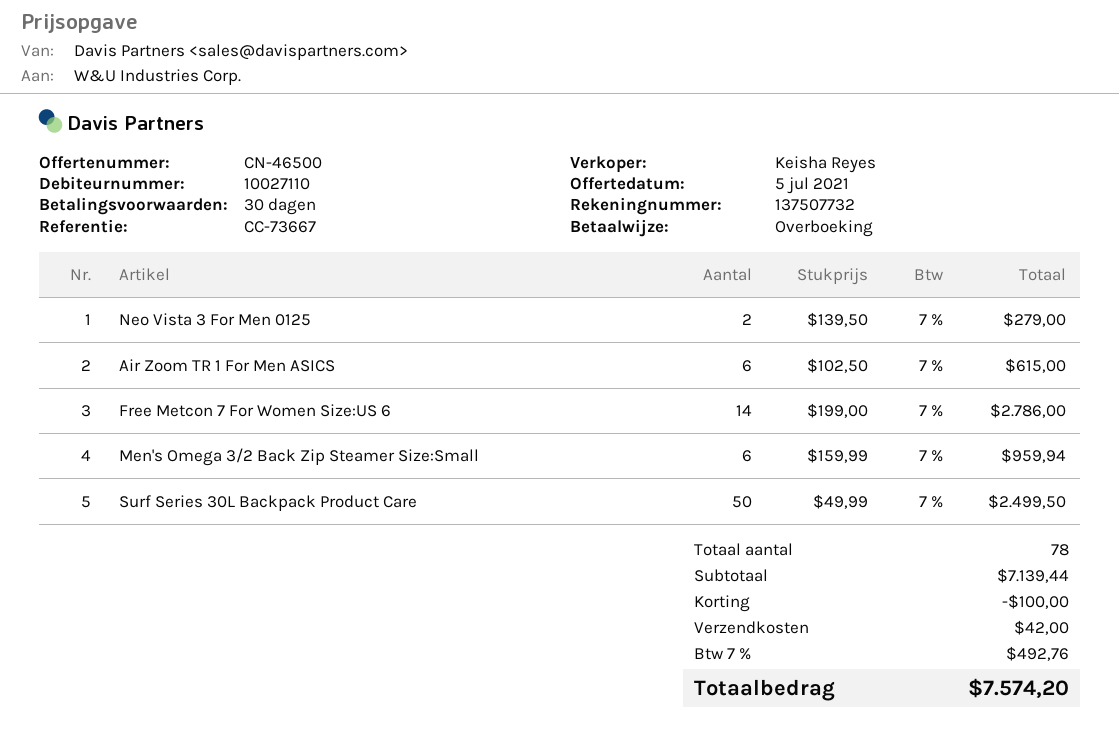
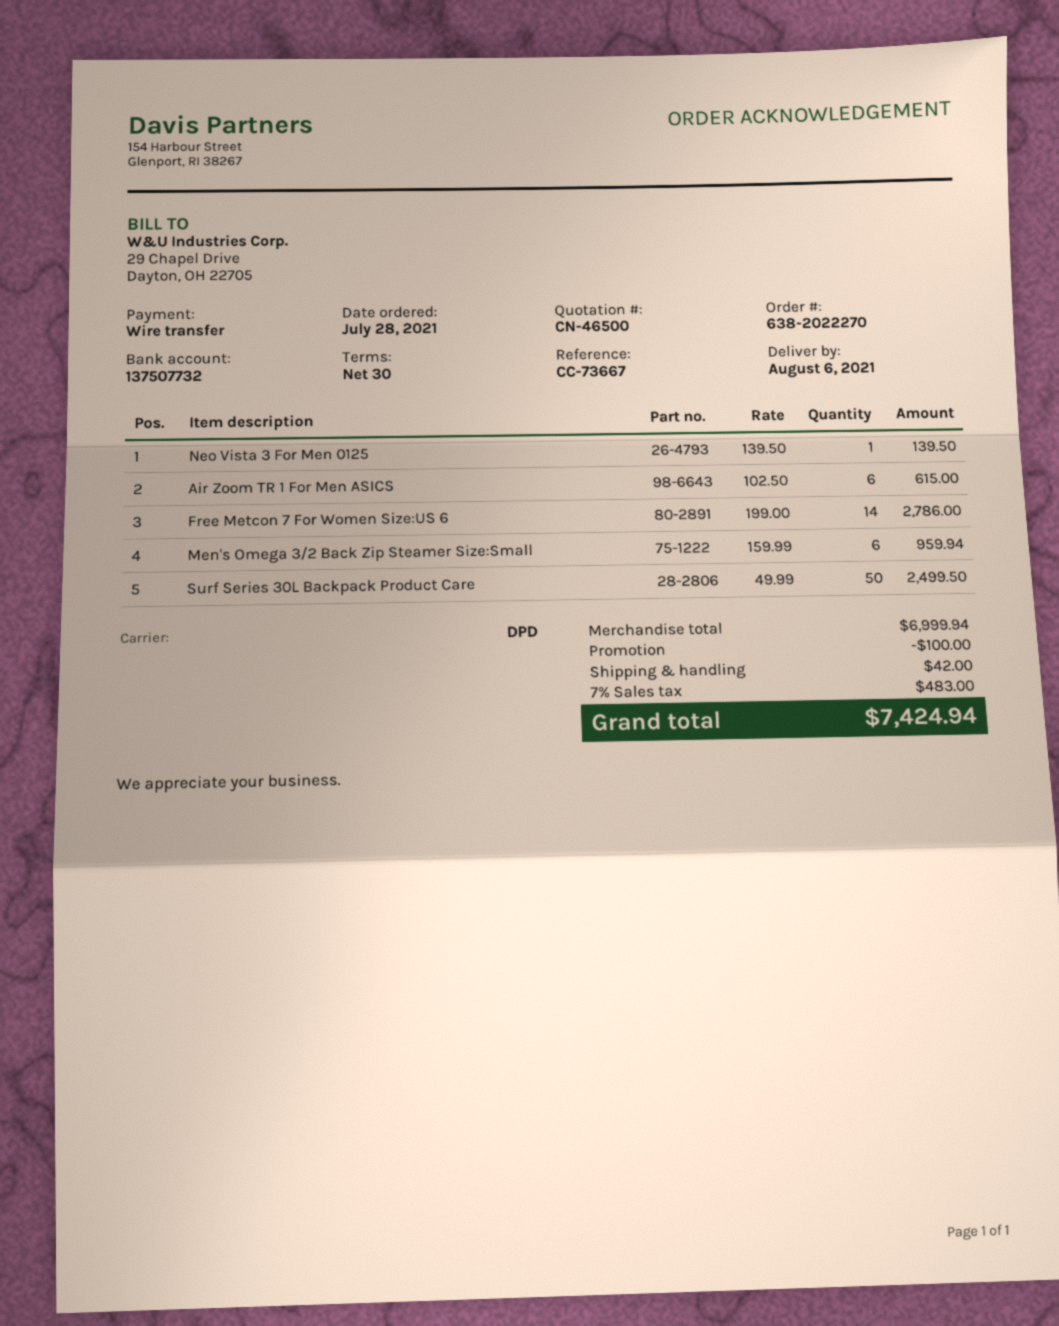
Neo Vista 3 For Men 0125: 2 x 139.50 = 279.00 -> 1 x 139.50 = 139.50
subtotal: 7139.44 -> 6999.94
tax: 7% = 492.76 -> 7% = 483.00
total: 7574.20 -> 7424.94

